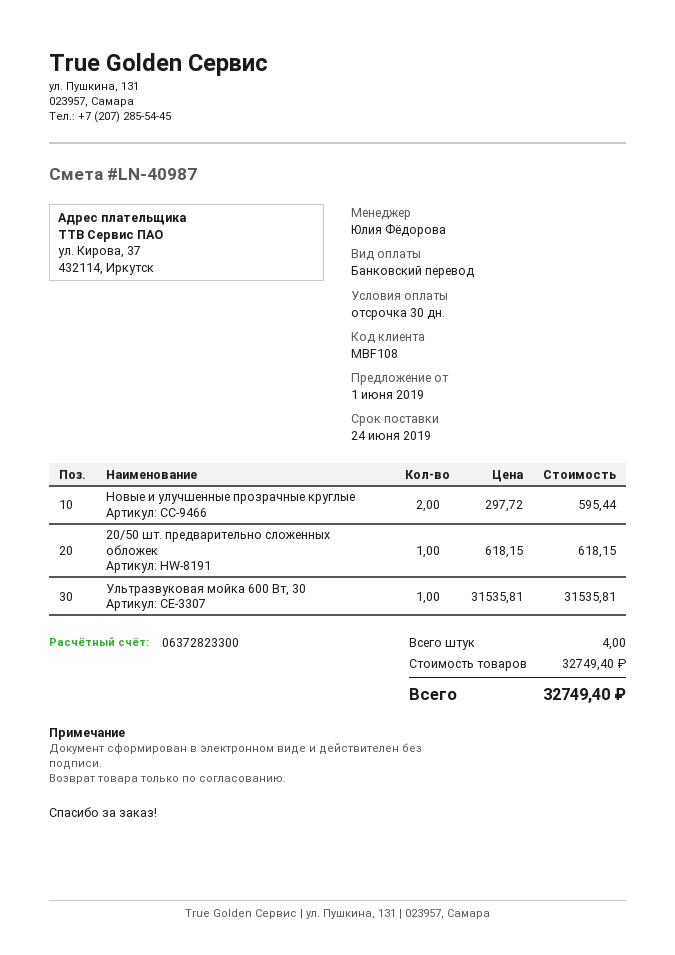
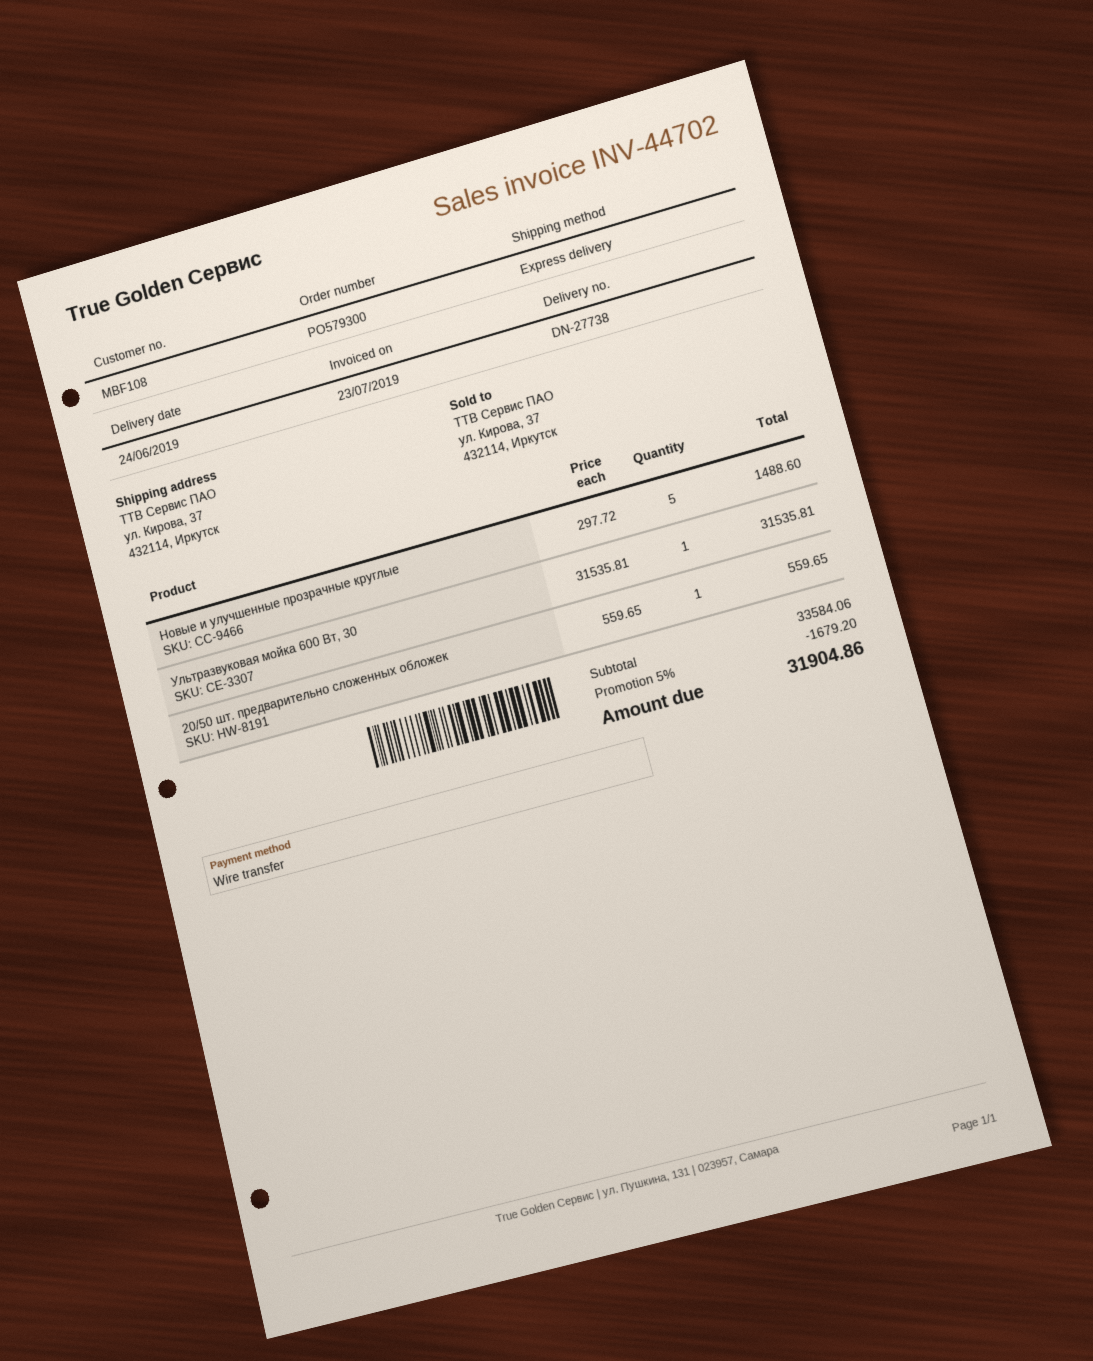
Новые и улучшенные прозрачные круглые: 2 x 297.72 = 595.44 -> 5 x 297.72 = 1488.60
20/50 шт. предварительно сложенных обложек: 1 x 618.15 = 618.15 -> 1 x 559.65 = 559.65
subtotal: 32749.40 -> 33584.06
discount: none -> 5% = 1679.20
total: 32749.40 -> 31904.86

